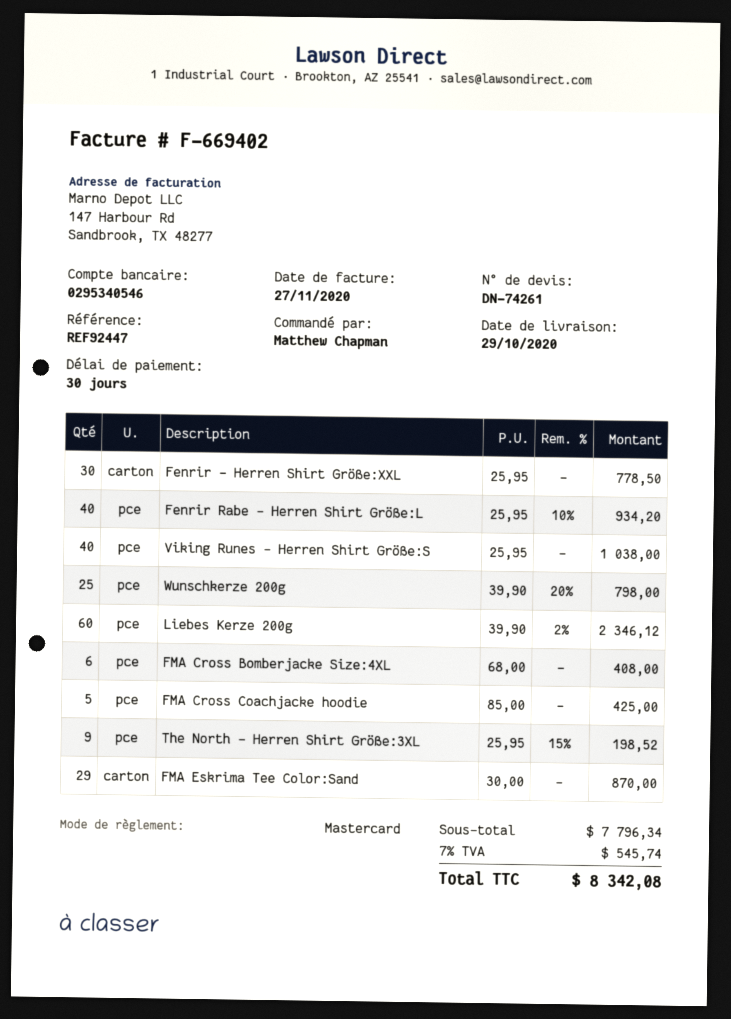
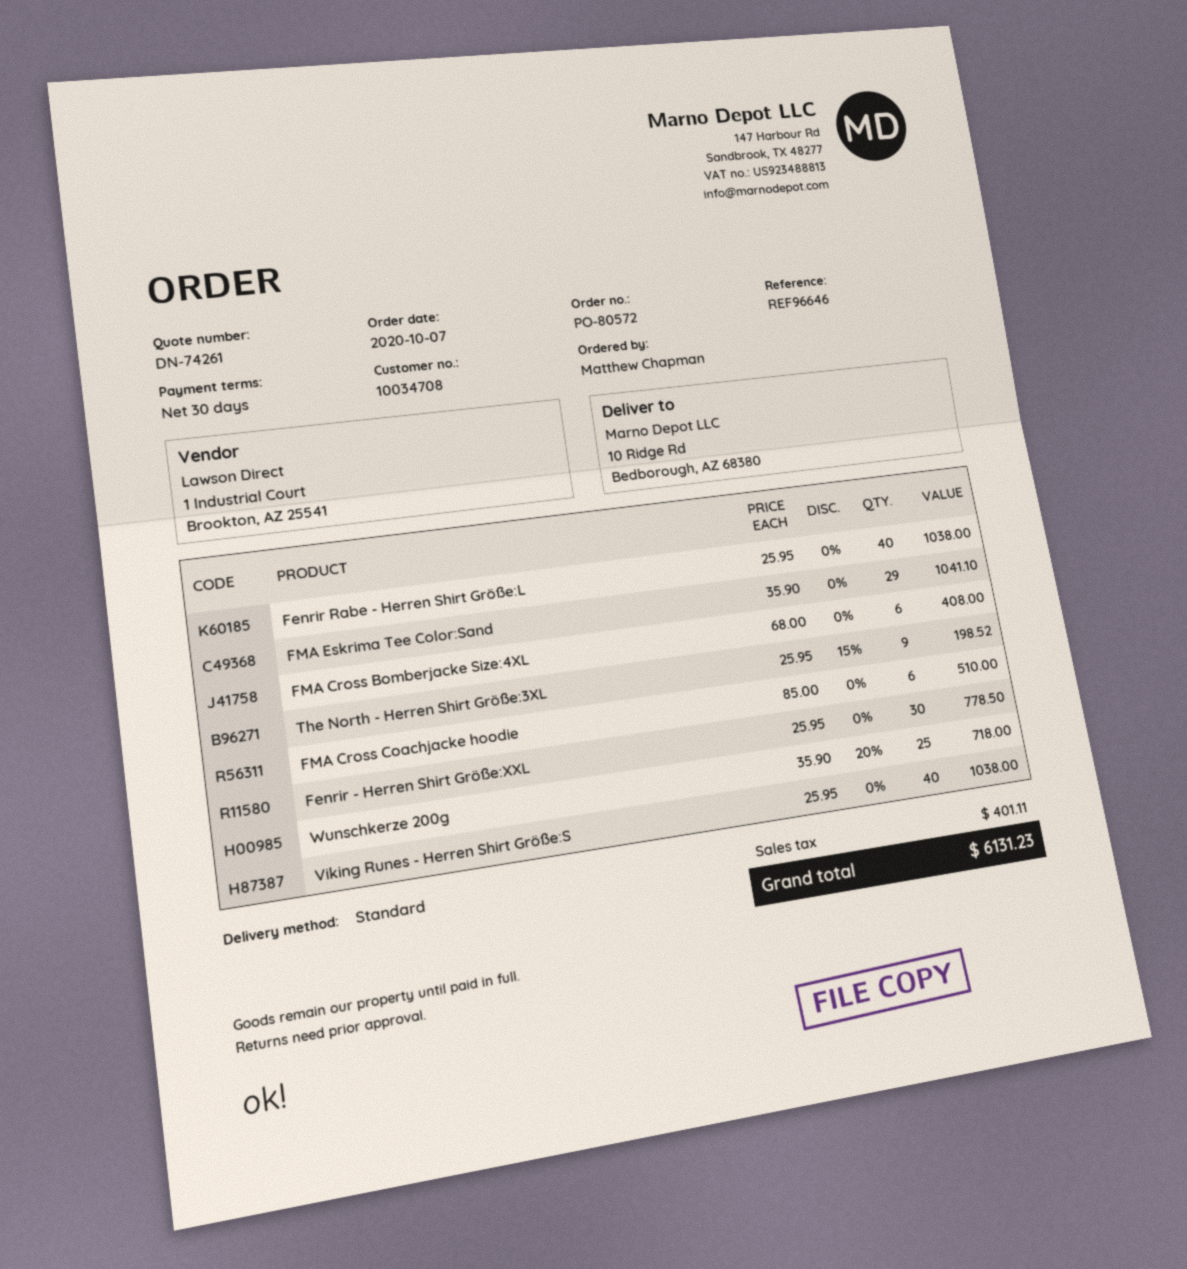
reference: REF92447 -> REF96646
Fenrir Rabe - Herren Shirt Größe:L: 40 x 25.95 - 10% = 934.20 -> 40 x 25.95 = 1038.00
Wunschkerze 200g: 25 x 39.90 - 20% = 798.00 -> 25 x 35.90 - 20% = 718.00
Liebes Kerze 200g: 60 x 39.90 - 2% = 2346.12 -> none
FMA Cross Coachjacke hoodie: 5 x 85.00 = 425.00 -> 6 x 85.00 = 510.00
FMA Eskrima Tee Color:Sand: 29 x 30.00 = 870.00 -> 29 x 35.90 = 1041.10
tax: 545.74 -> 401.11
total: 8342.08 -> 6131.23

